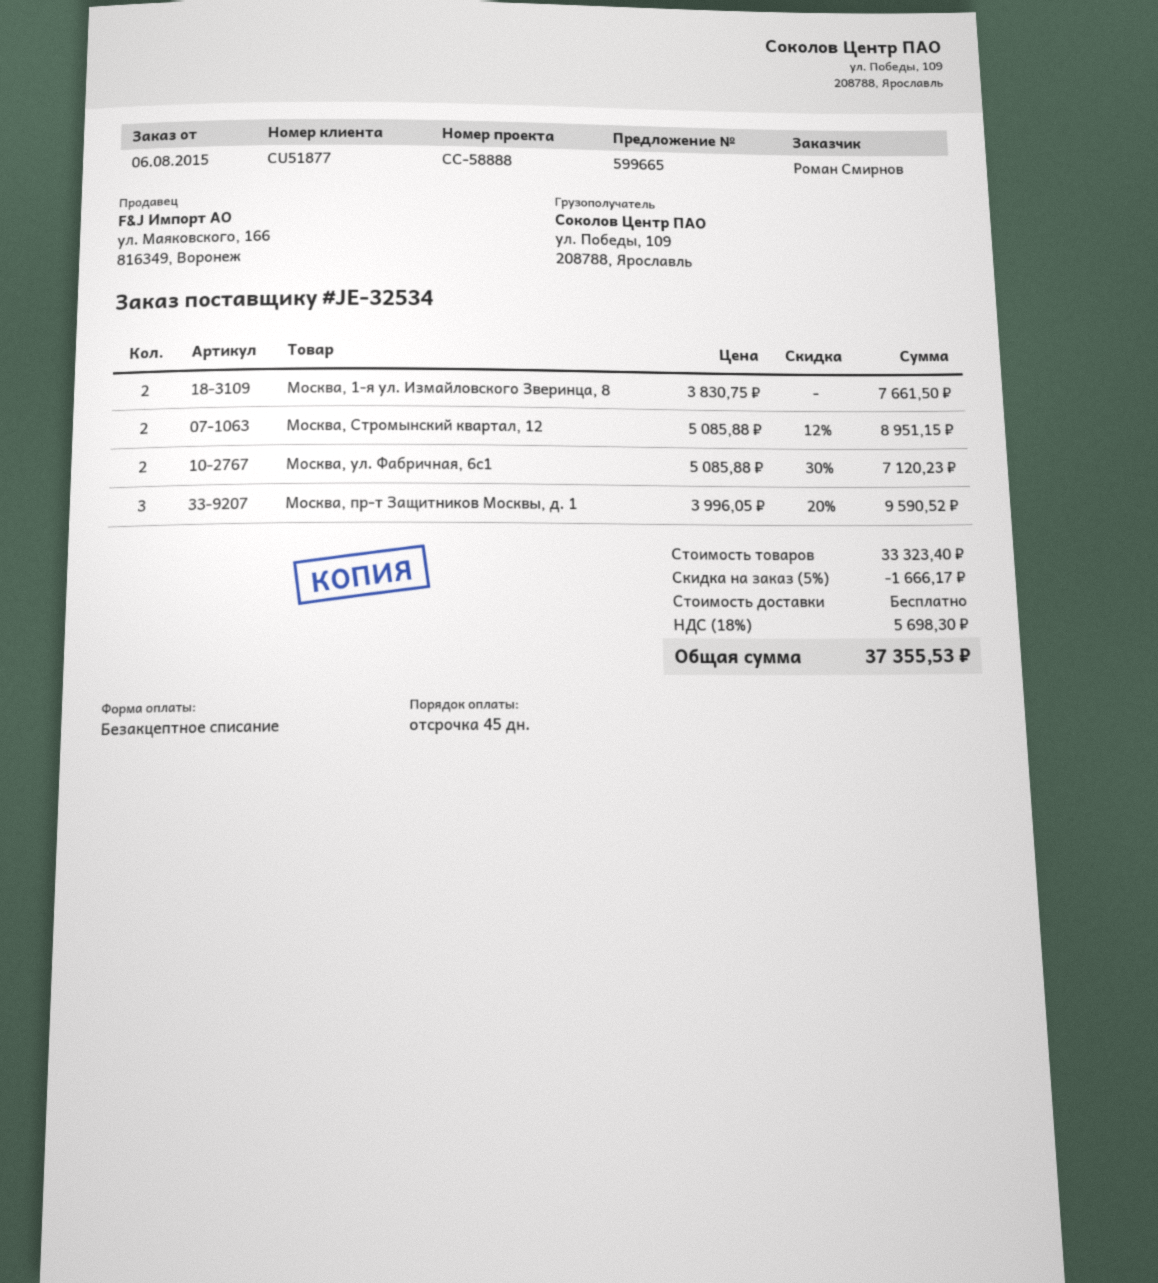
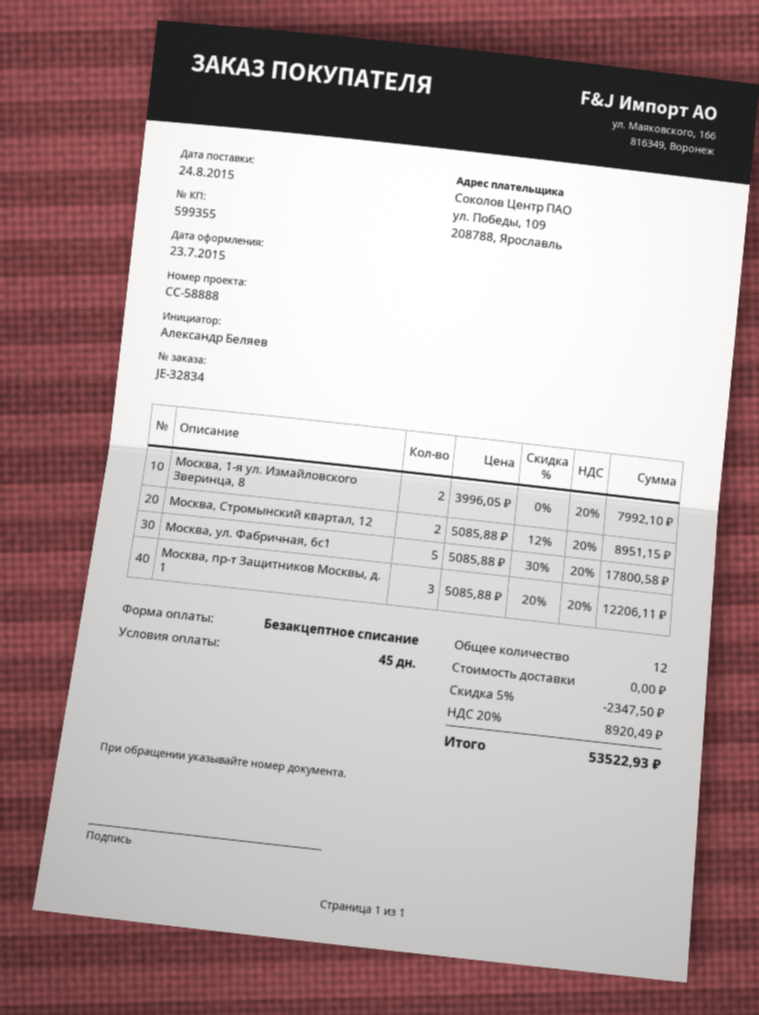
quote number: 599665 -> 599355
order number: JE-32534 -> JE-32834
order date: 2015-08-06 -> 2015-07-23
ordered by: Роман Смирнов -> Александр Беляев
Москва, 1-я ул. Измайловского Зверинца, 8: 2 x 3830.75 = 7661.50 -> 2 x 3996.05 = 7992.10
Москва, ул. Фабричная, 6с1: 2 x 5085.88 - 30% = 7120.23 -> 5 x 5085.88 - 30% = 17800.58
Москва, пр-т Защитников Москвы, д. 1: 3 x 3996.05 - 20% = 9590.52 -> 3 x 5085.88 - 20% = 12206.11
discount: 5% = 1666.17 -> 5% = 2347.50
tax: 18% = 5698.30 -> 20% = 8920.49
total: 37355.53 -> 53522.93

